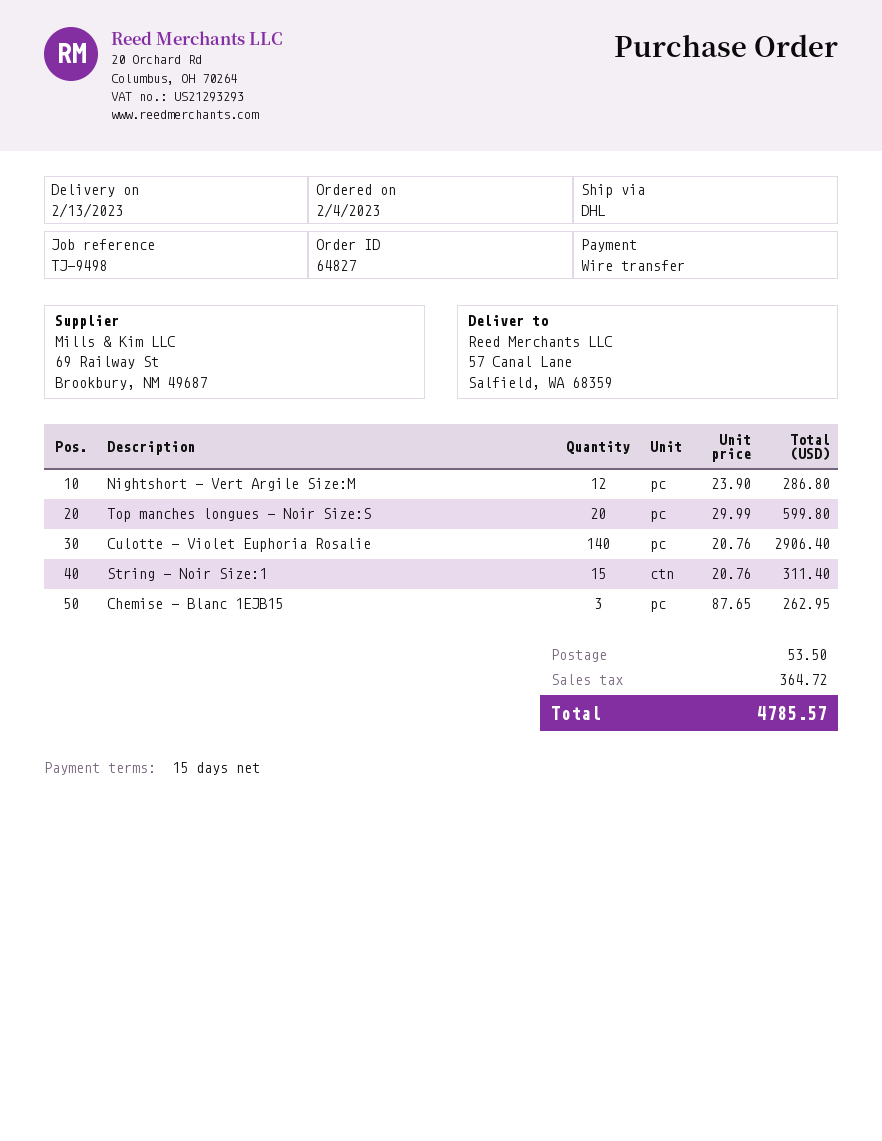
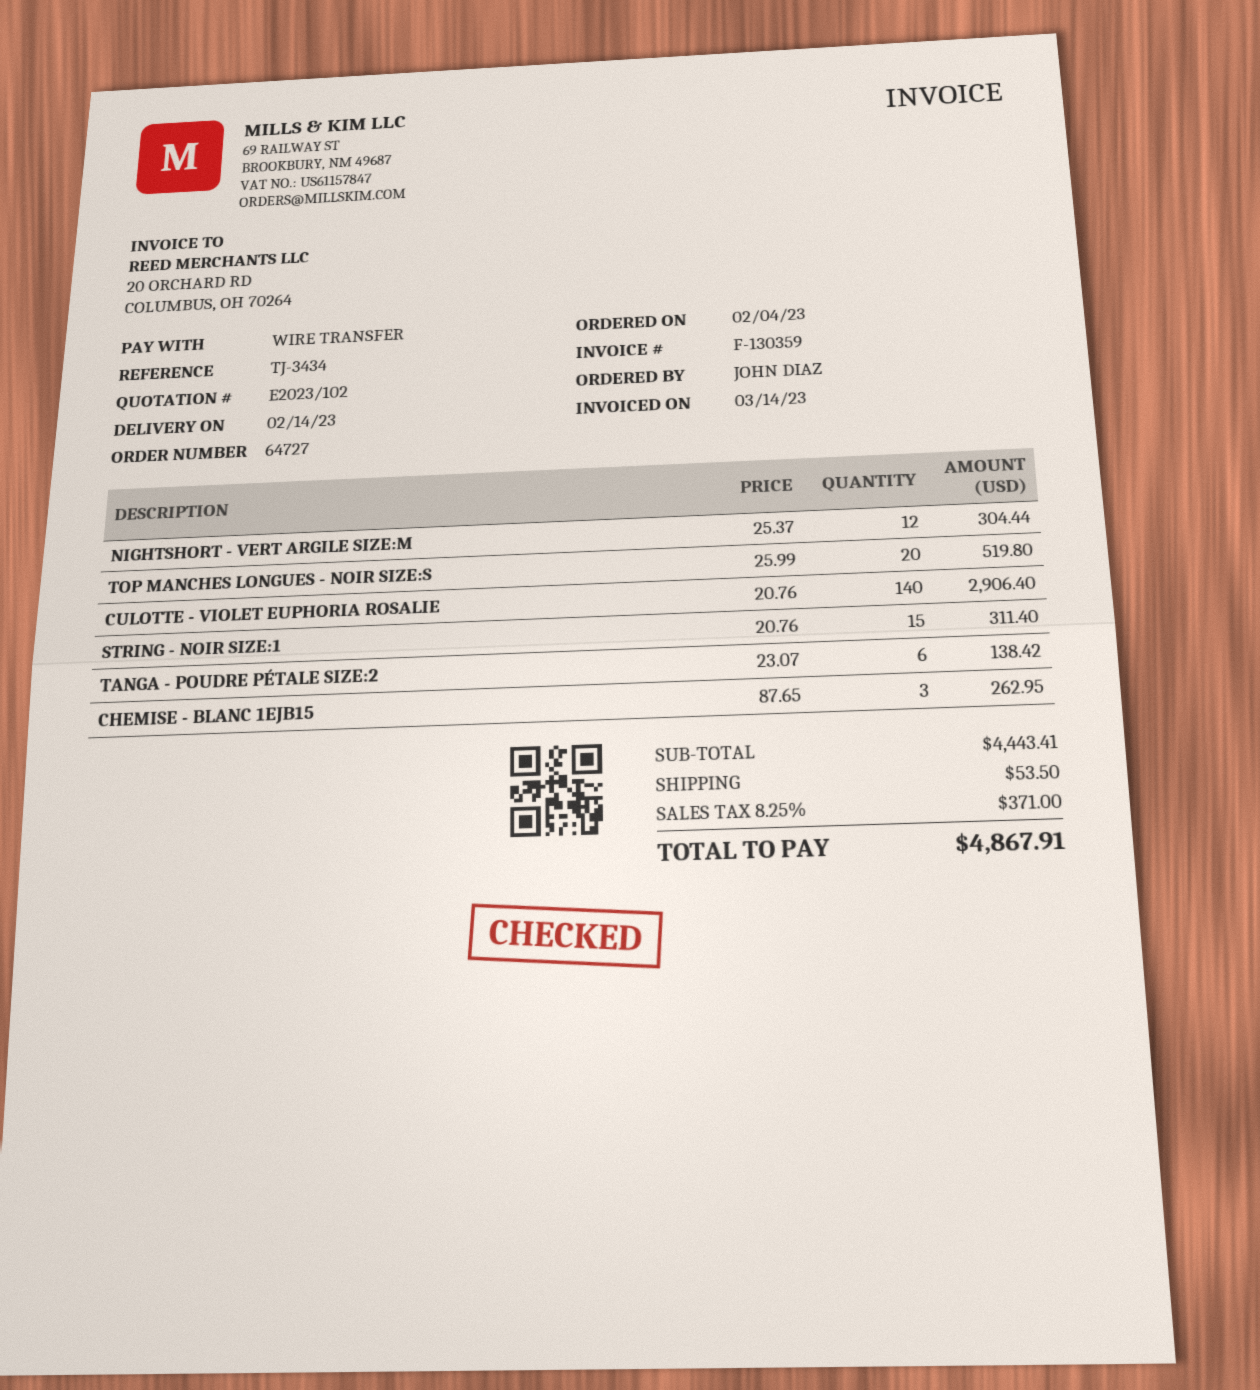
order number: 64827 -> 64727
delivery date: 2023-02-13 -> 2023-02-14
reference: TJ-9498 -> TJ-3434
Nightshort - Vert Argile Size:M: 12 x 23.90 = 286.80 -> 12 x 25.37 = 304.44
Top manches longues - Noir Size:S: 20 x 29.99 = 599.80 -> 20 x 25.99 = 519.80
TANGA - POUDRE PÉTALE SIZE:2: none -> 6 x 23.07 = 138.42
tax: 364.72 -> 371.00
total: 4785.57 -> 4867.91

